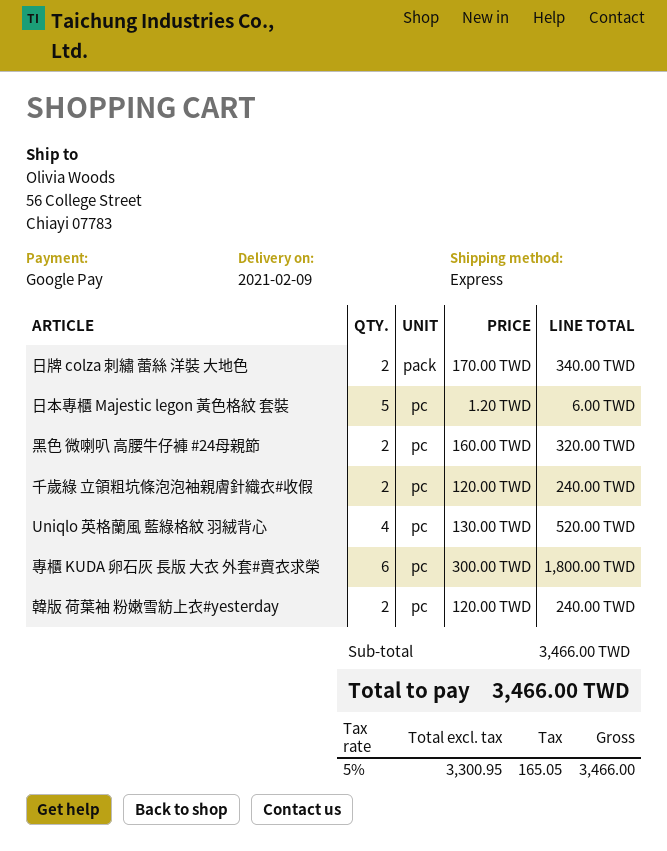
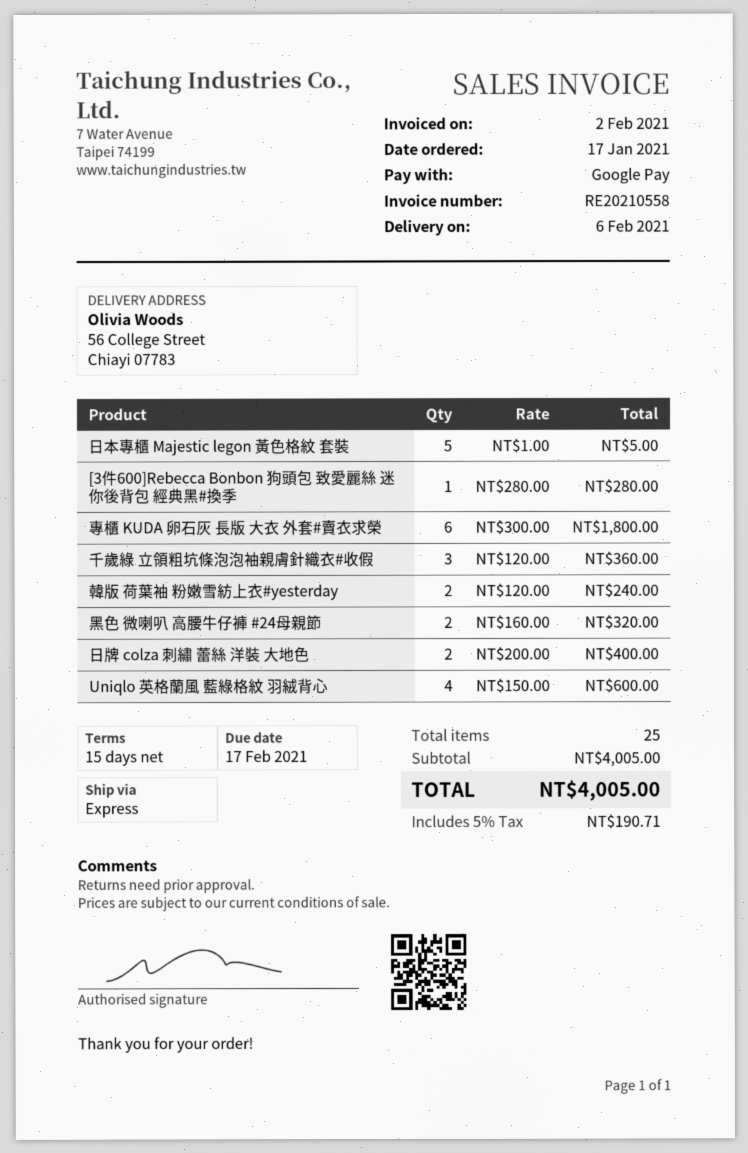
delivery date: 2021-02-09 -> 2021-02-06
日牌 colza 刺繡 蕾絲 洋裝 大地色: 2 x 170.00 = 340.00 -> 2 x 200.00 = 400.00
日本專櫃 Majestic legon 黃色格紋 套裝: 5 x 1.20 = 6.00 -> 5 x 1.00 = 5.00
千歲綠 立領粗坑條泡泡袖親膚針織衣#收假: 2 x 120.00 = 240.00 -> 3 x 120.00 = 360.00
Uniqlo 英格蘭風 藍綠格紋 羽絨背心: 4 x 130.00 = 520.00 -> 4 x 150.00 = 600.00
[3件600]Rebecca Bonbon 狗頭包 致愛麗絲 迷你後背包 經典黑#換季: none -> 1 x 280.00 = 280.00
subtotal: 3466.00 -> 4005.00
tax: 5% = 165.05 -> 5% = 190.71
total: 3466.00 -> 4005.00

